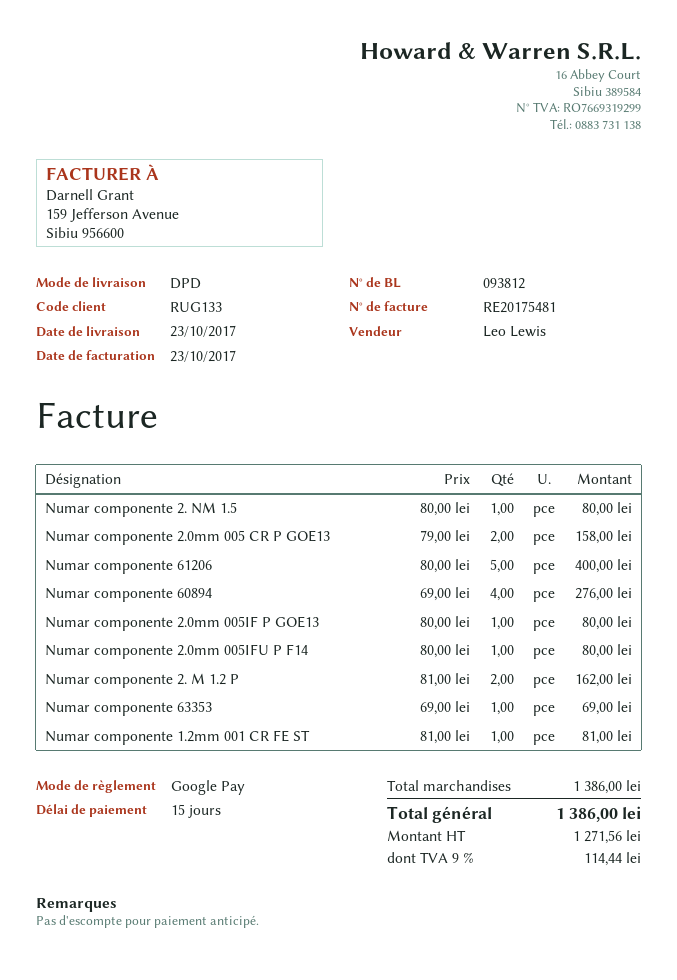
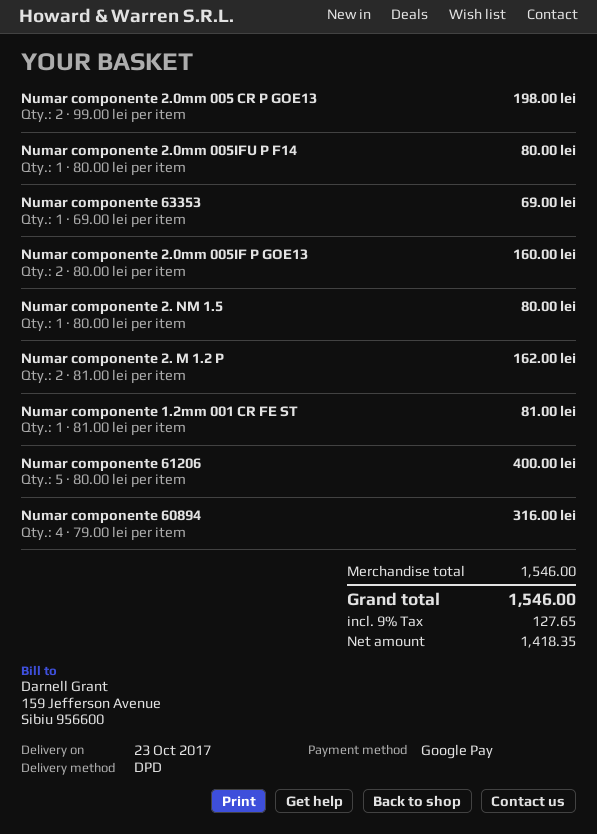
Numar componente 2.0mm 005 CR P GOE13: 2 x 79.00 = 158.00 -> 2 x 99.00 = 198.00
Numar componente 60894: 4 x 69.00 = 276.00 -> 4 x 79.00 = 316.00
Numar componente 2.0mm 005IF P GOE13: 1 x 80.00 = 80.00 -> 2 x 80.00 = 160.00
subtotal: 1386.00 -> 1546.00
net: 1271.56 -> 1418.35
tax: 9% = 114.44 -> 9% = 127.65
total: 1386.00 -> 1546.00

